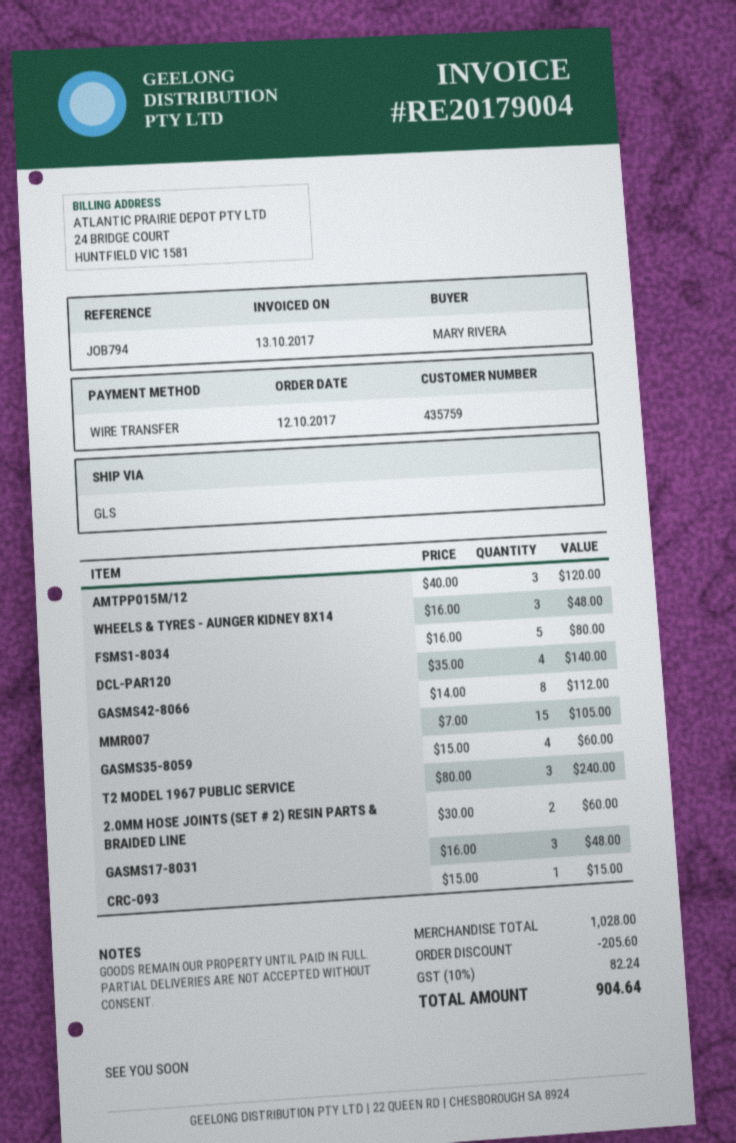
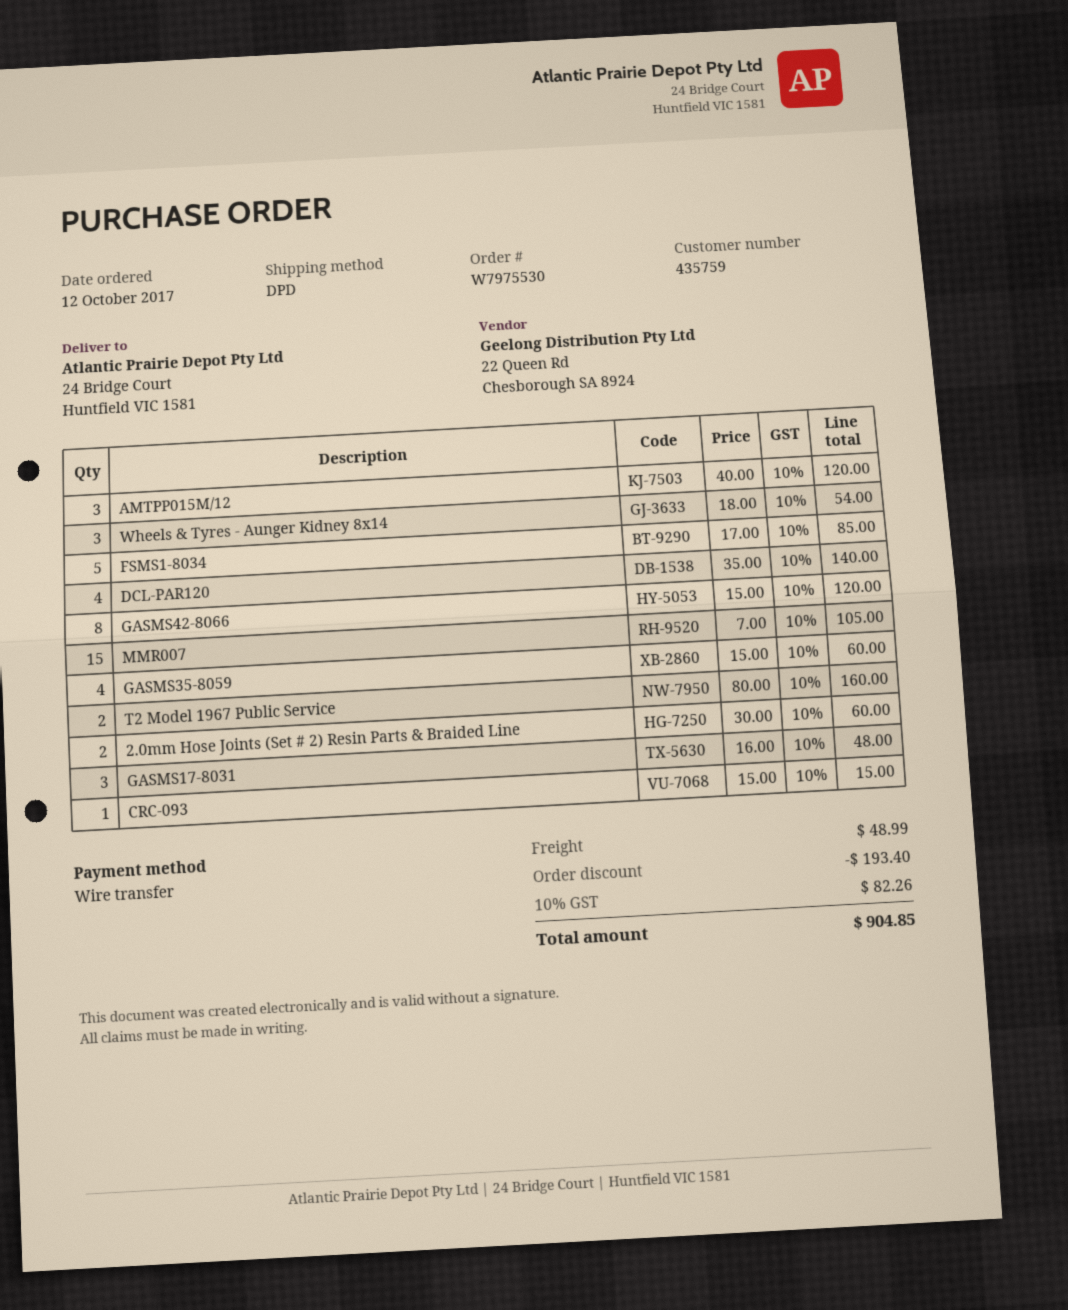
shipping method: GLS -> DPD
WHEELS & TYRES - AUNGER KIDNEY 8X14: 3 x 16.00 = 48.00 -> 3 x 18.00 = 54.00
FSMS1-8034: 5 x 16.00 = 80.00 -> 5 x 17.00 = 85.00
GASMS42-8066: 8 x 14.00 = 112.00 -> 8 x 15.00 = 120.00
T2 MODEL 1967 PUBLIC SERVICE: 3 x 80.00 = 240.00 -> 2 x 80.00 = 160.00
discount: 205.60 -> 193.40
shipping: none -> 48.99
tax: 10% = 82.24 -> 10% = 82.26
total: 904.64 -> 904.85

